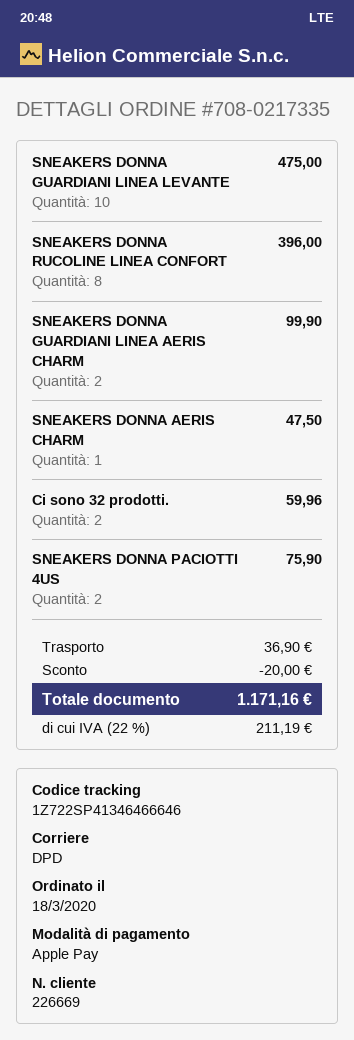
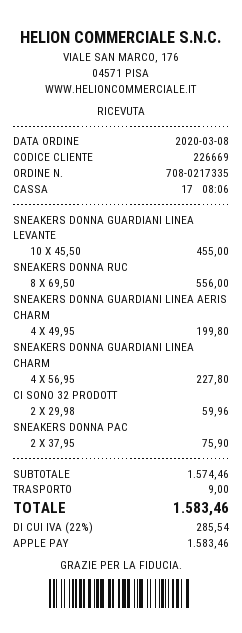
order date: 2020-03-18 -> 2020-03-08
SNEAKERS DONNA GUARDIANI LINEA LEVANTE: 10 for 475.00 -> 10 for 455.00
SNEAKERS DONNA RUCOLINE LINEA CONFORT: 8 for 396.00 -> 8 for 556.00
SNEAKERS DONNA GUARDIANI LINEA AERIS CHARM: 2 for 99.90 -> 4 for 199.80
SNEAKERS DONNA AERIS CHARM: 1 for 47.50 -> none
SNEAKERS DONNA GUARDIANI LINEA CHARM: none -> 4 for 227.80
discount: 20.00 -> none
shipping: 36.90 -> 9.00
tax: 22% = 211.19 -> 22% = 285.54
total: 1171.16 -> 1583.46

